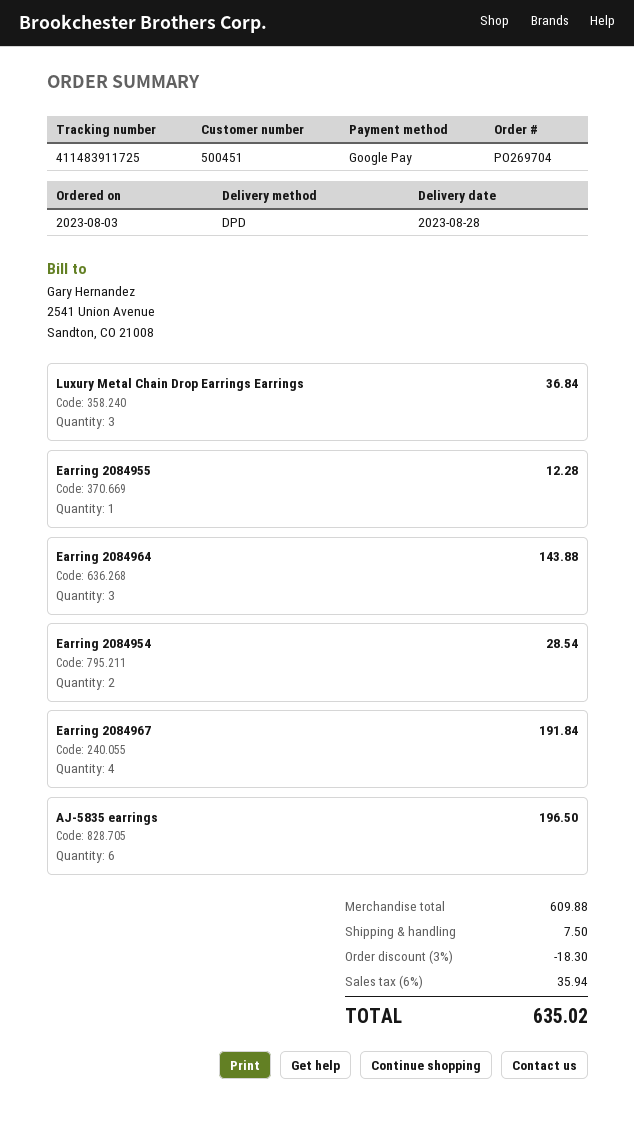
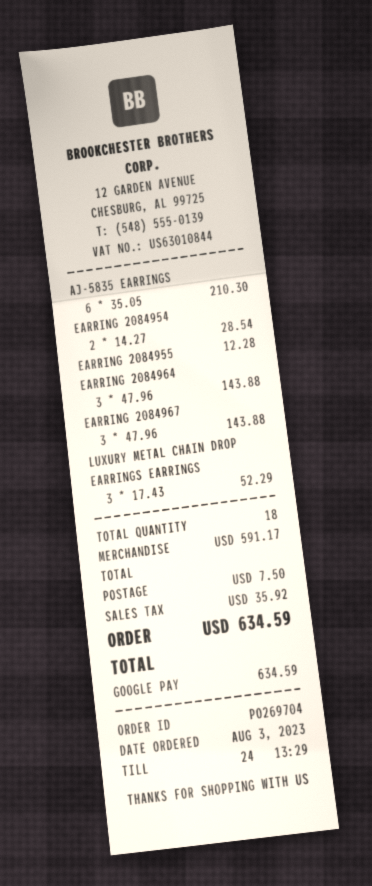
Luxury Metal Chain Drop Earrings Earrings: 3 for 36.84 -> 3 for 52.29
Earring 2084967: 4 for 191.84 -> 3 for 143.88
AJ-5835 earrings: 6 for 196.50 -> 6 for 210.30
subtotal: 609.88 -> 591.17
discount: 3% = 18.30 -> none
tax: 35.94 -> 35.92
total: 635.02 -> 634.59

